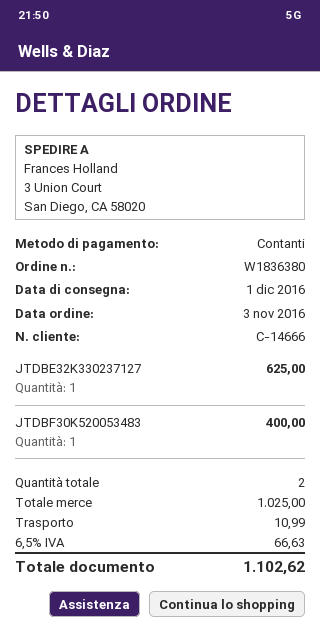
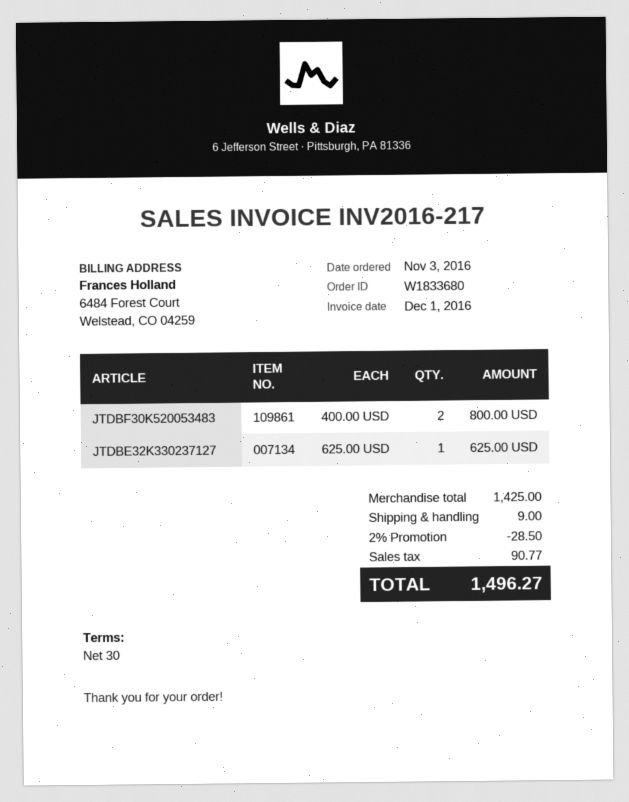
order number: W1836380 -> W1833680
JTDBF30K520053483: 1 for 400.00 -> 2 for 800.00
subtotal: 1025.00 -> 1425.00
discount: none -> 2% = 28.50
shipping: 10.99 -> 9.00
tax: 66.63 -> 90.77
total: 1102.62 -> 1496.27

